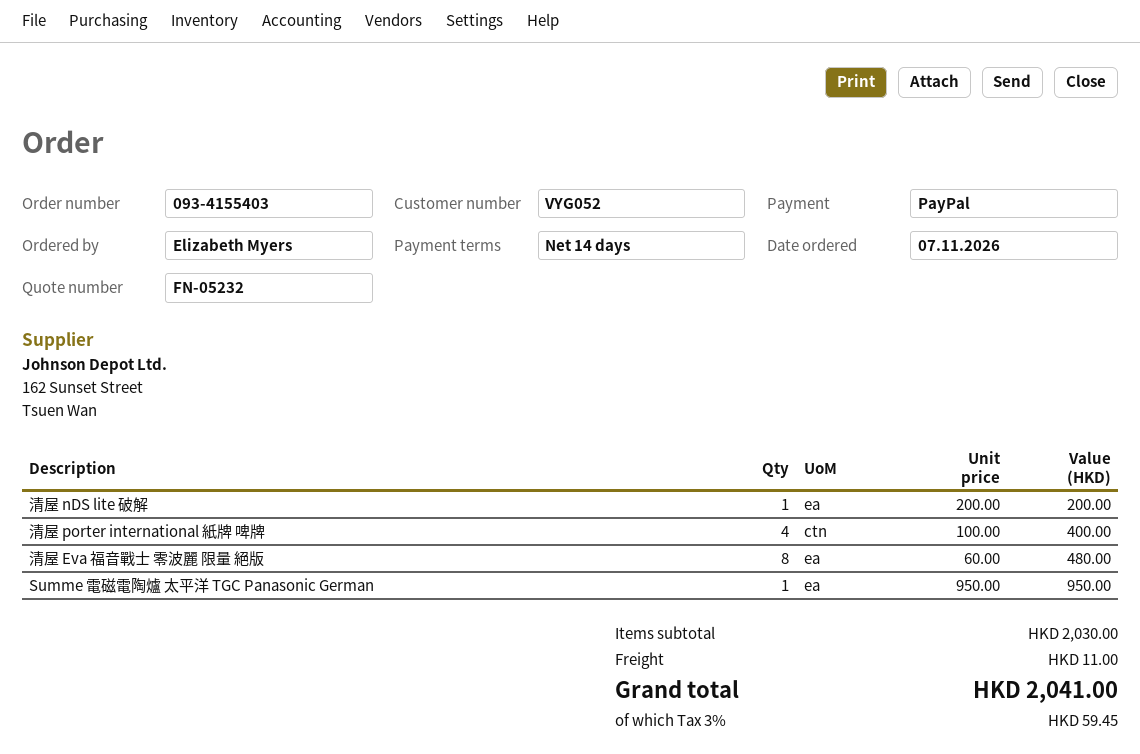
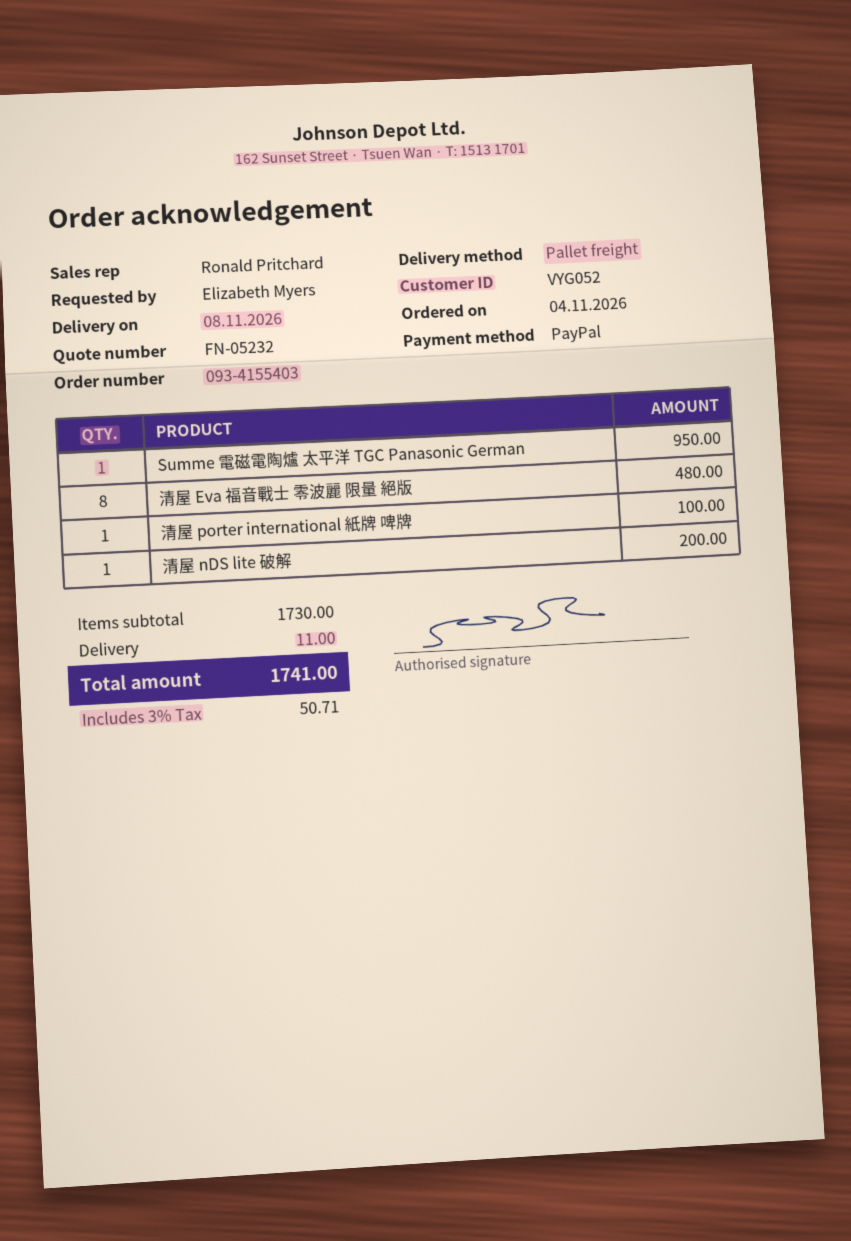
order date: 2026-11-07 -> 2026-11-04
清屋 porter international 紙牌 啤牌: 4 for 400.00 -> 1 for 100.00
subtotal: 2030.00 -> 1730.00
tax: 3% = 59.45 -> 3% = 50.71
total: 2041.00 -> 1741.00

